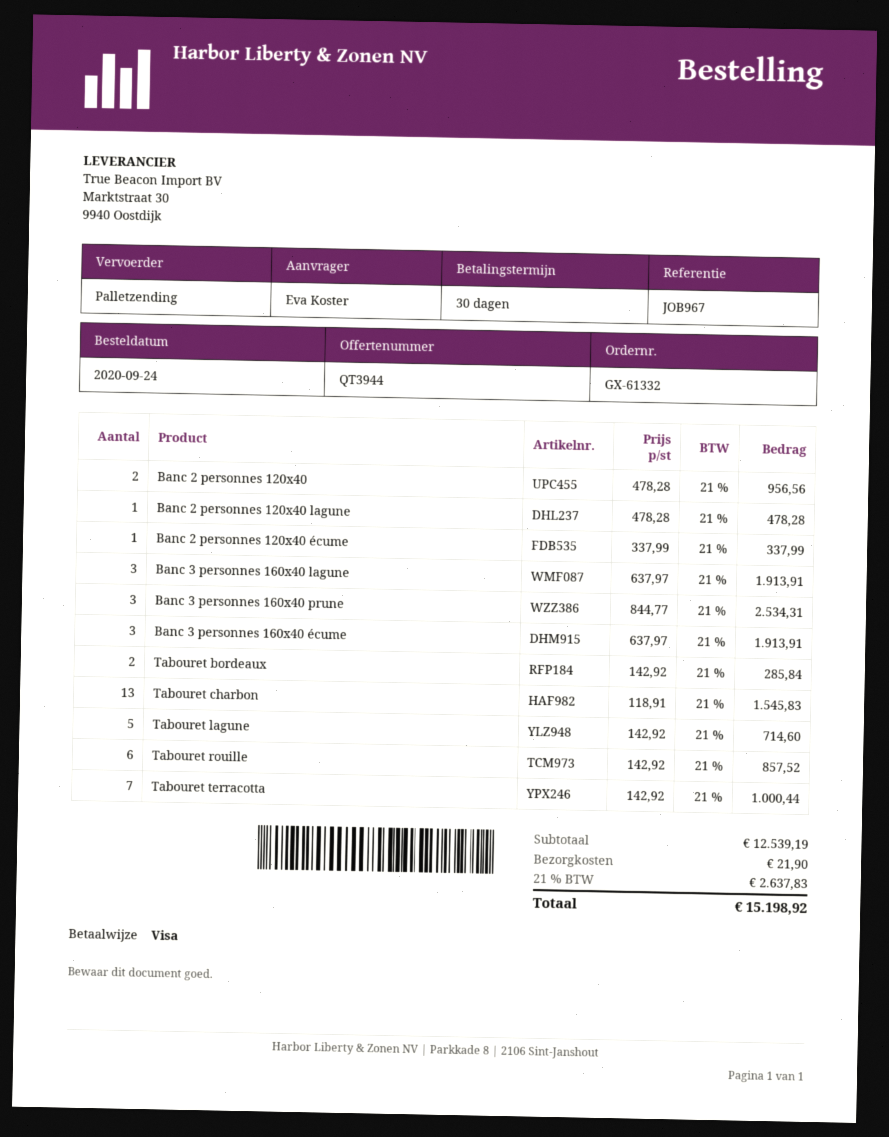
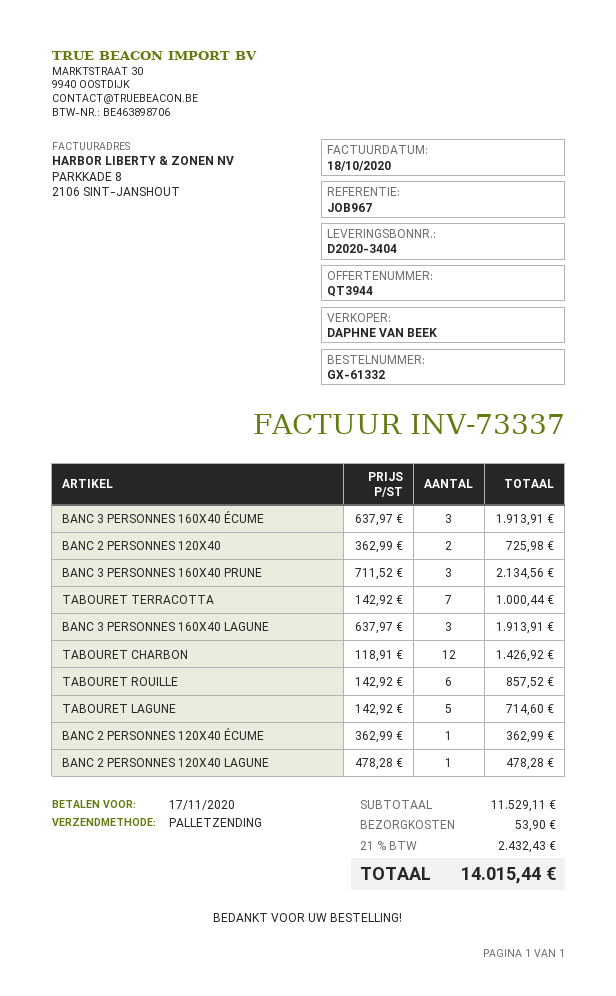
Banc 2 personnes 120x40: 2 x 478.28 = 956.56 -> 2 x 362.99 = 725.98
Banc 2 personnes 120x40 écume: 1 x 337.99 = 337.99 -> 1 x 362.99 = 362.99
Banc 3 personnes 160x40 prune: 3 x 844.77 = 2534.31 -> 3 x 711.52 = 2134.56
Tabouret bordeaux: 2 x 142.92 = 285.84 -> none
Tabouret charbon: 13 x 118.91 = 1545.83 -> 12 x 118.91 = 1426.92
subtotal: 12539.19 -> 11529.11
shipping: 21.90 -> 53.90
tax: 21% = 2637.83 -> 21% = 2432.43
total: 15198.92 -> 14015.44

